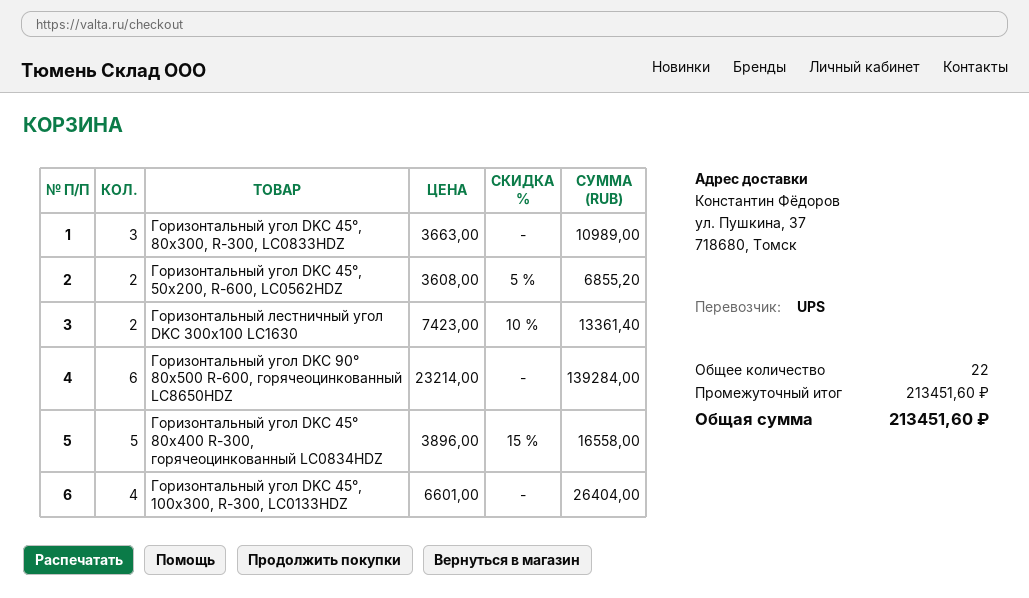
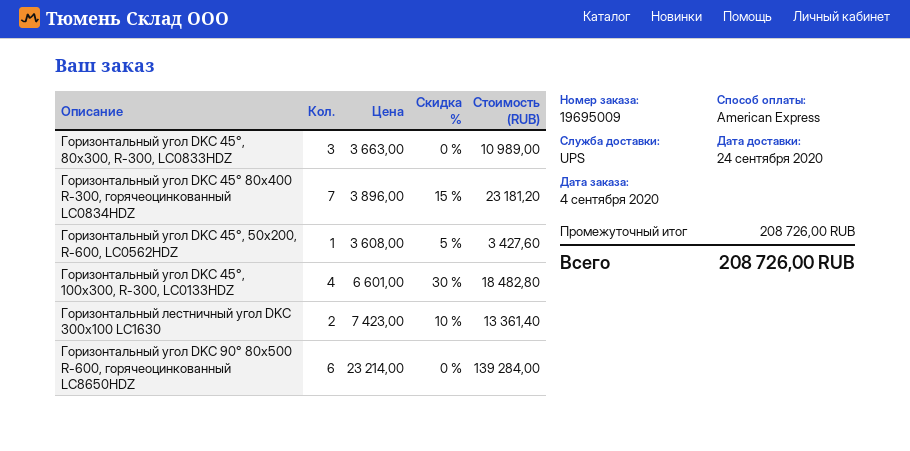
Горизонтальный угол DKC 45°, 50x200, R-600, LC0562HDZ: 2 x 3608.00 - 5% = 6855.20 -> 1 x 3608.00 - 5% = 3427.60
Горизонтальный угол DKC 45° 80x400 R-300, горячеоцинкованный LC0834HDZ: 5 x 3896.00 - 15% = 16558.00 -> 7 x 3896.00 - 15% = 23181.20
Горизонтальный угол DKC 45°, 100x300, R-300, LC0133HDZ: 4 x 6601.00 = 26404.00 -> 4 x 6601.00 - 30% = 18482.80
subtotal: 213451.60 -> 208726.00
total: 213451.60 -> 208726.00

